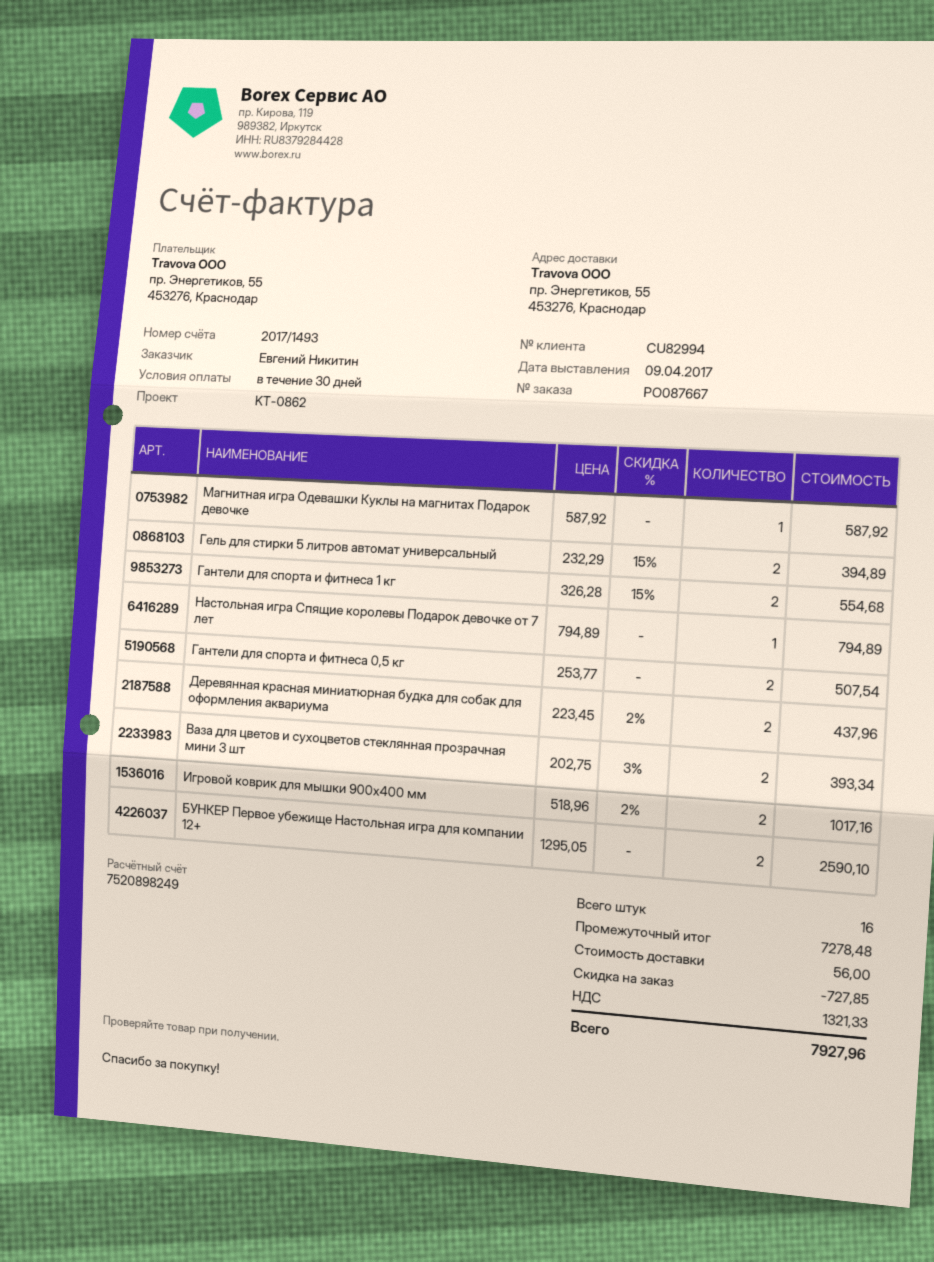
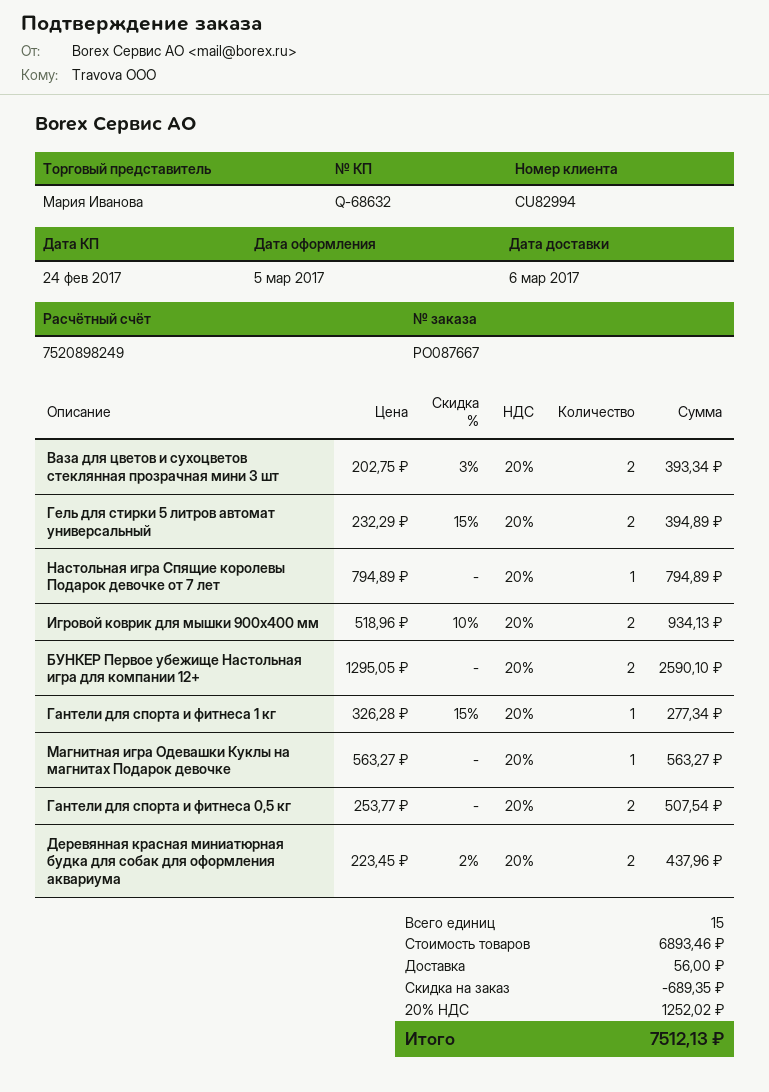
Магнитная игра Одевашки Куклы на магнитах Подарок девочке: 1 x 587.92 = 587.92 -> 1 x 563.27 = 563.27
Гантели для спорта и фитнеса 1 кг: 2 x 326.28 - 15% = 554.68 -> 1 x 326.28 - 15% = 277.34
Игровой коврик для мышки 900х400 мм: 2 x 518.96 - 2% = 1017.16 -> 2 x 518.96 - 10% = 934.13
total quantity: 16 -> 15
subtotal: 7278.48 -> 6893.46
discount: 727.85 -> 689.35
tax: 1321.33 -> 1252.02
total: 7927.96 -> 7512.13

